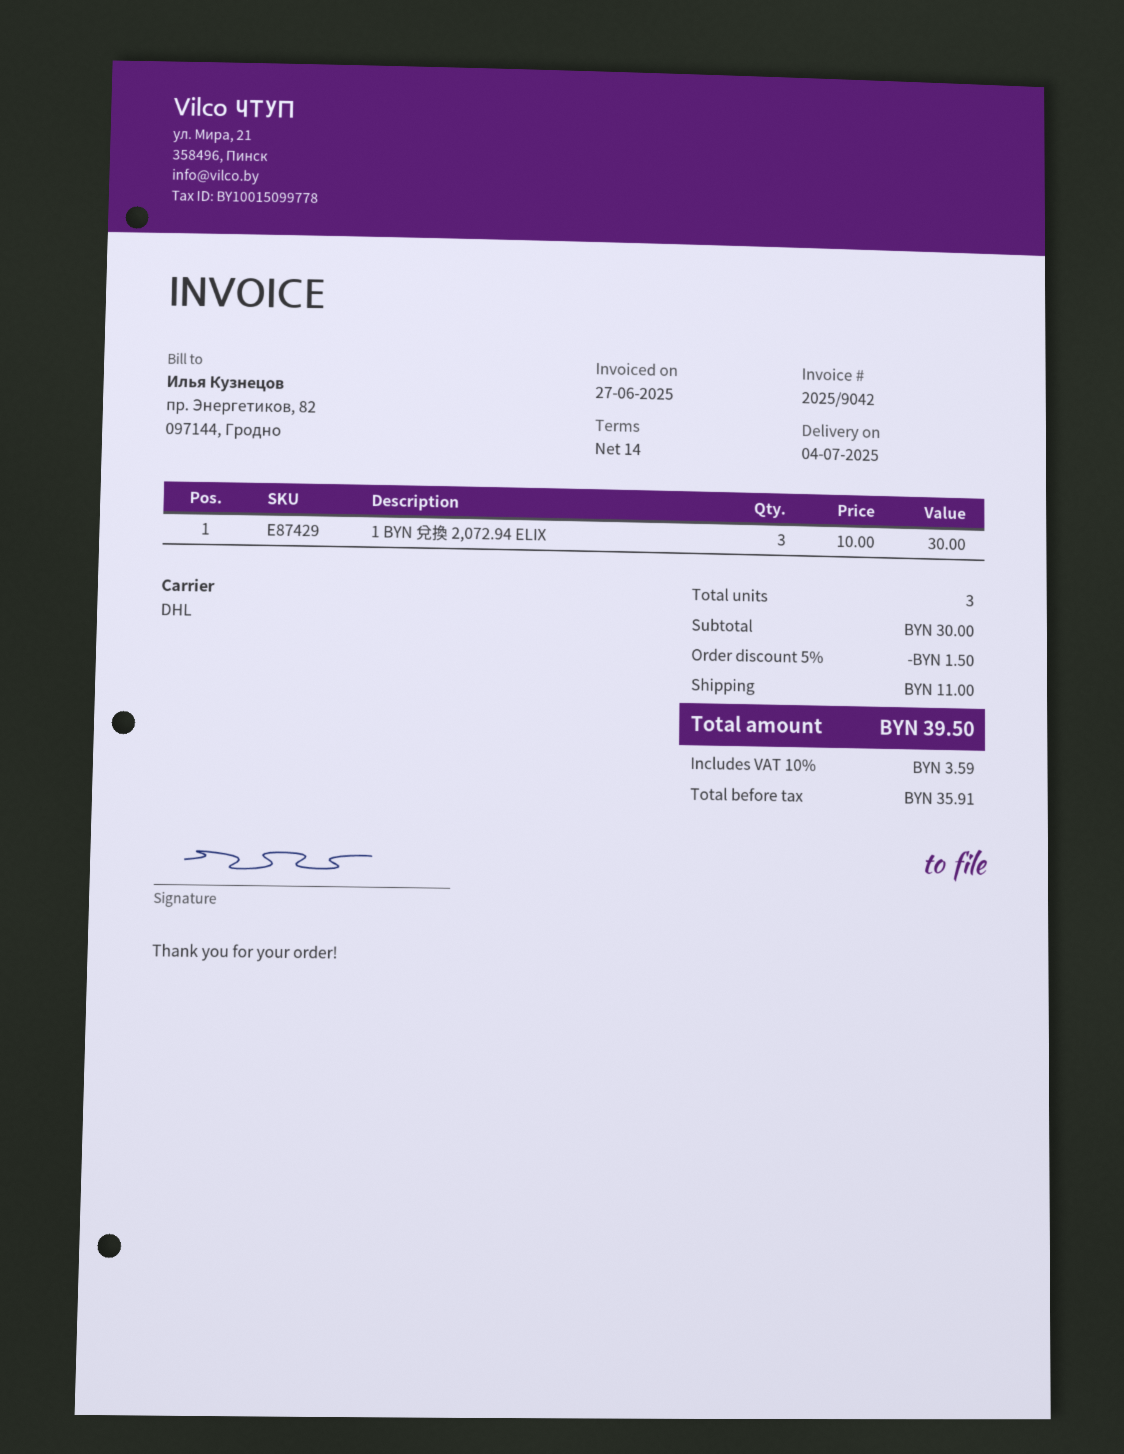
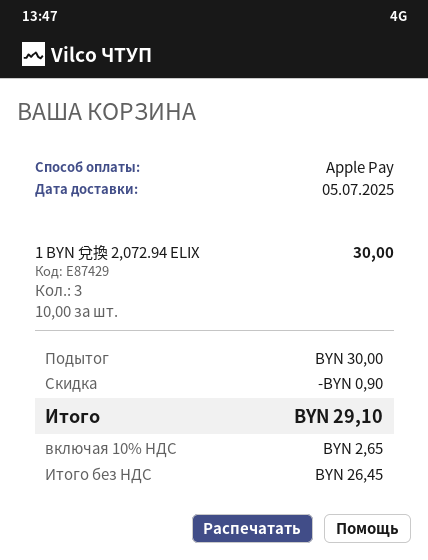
delivery date: 2025-07-04 -> 2025-07-05
discount: 1.50 -> 0.90
shipping: 11.00 -> none
net: 35.91 -> 26.45
tax: 10% = 3.59 -> 10% = 2.65
total: 39.50 -> 29.10

